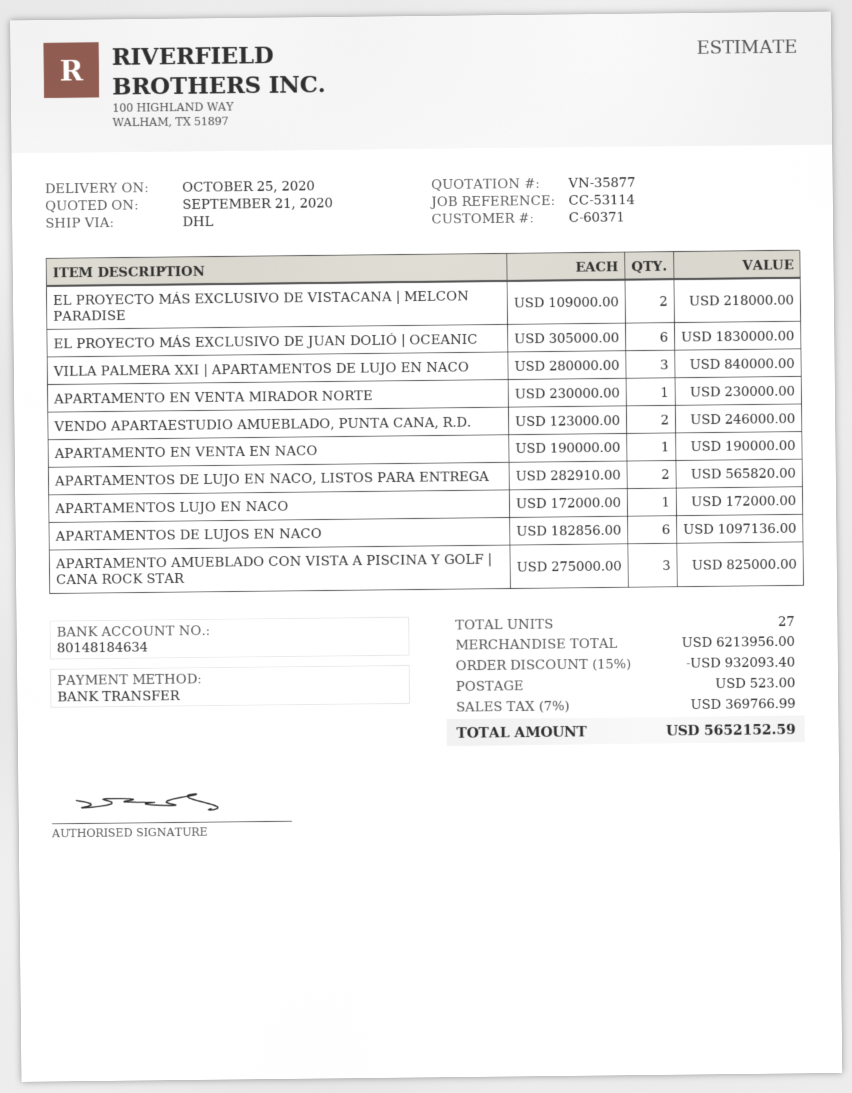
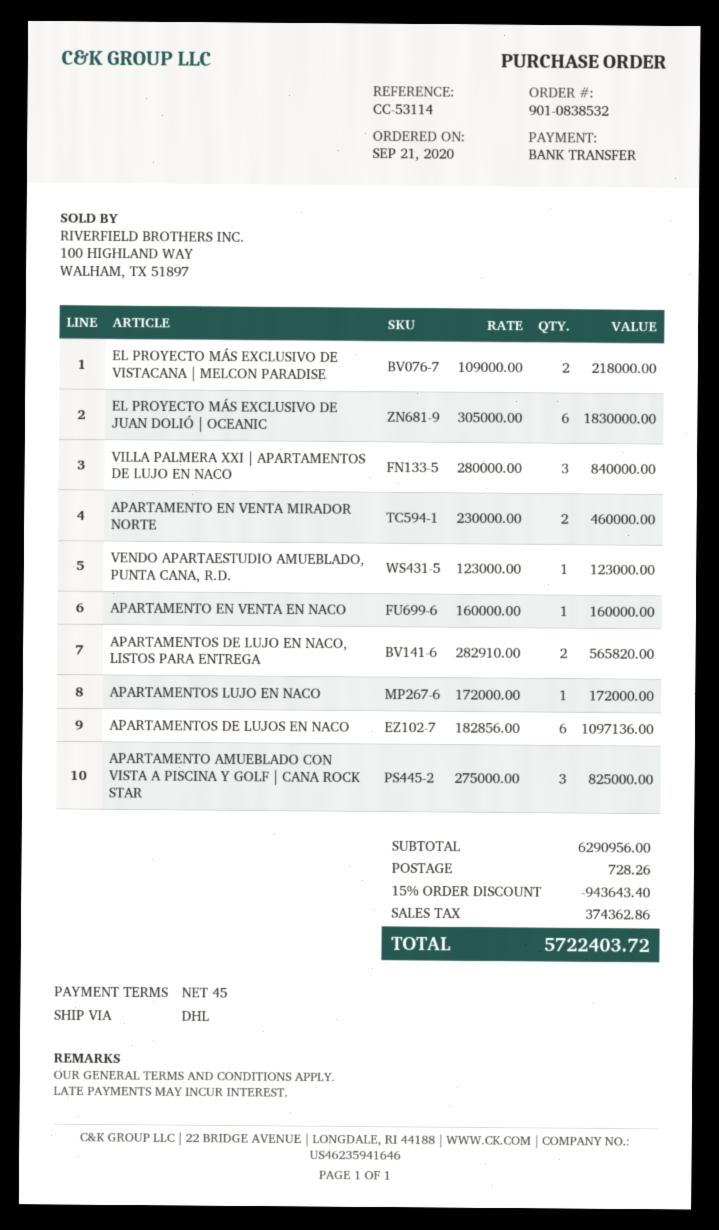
APARTAMENTO EN VENTA MIRADOR NORTE: 1 x 230000.00 = 230000.00 -> 2 x 230000.00 = 460000.00
VENDO APARTAESTUDIO AMUEBLADO, PUNTA CANA, R.D.: 2 x 123000.00 = 246000.00 -> 1 x 123000.00 = 123000.00
APARTAMENTO EN VENTA EN NACO: 1 x 190000.00 = 190000.00 -> 1 x 160000.00 = 160000.00
subtotal: 6213956.00 -> 6290956.00
discount: 15% = 932093.40 -> 15% = 943643.40
shipping: 523.00 -> 728.26
tax: 369766.99 -> 374362.86
total: 5652152.59 -> 5722403.72

